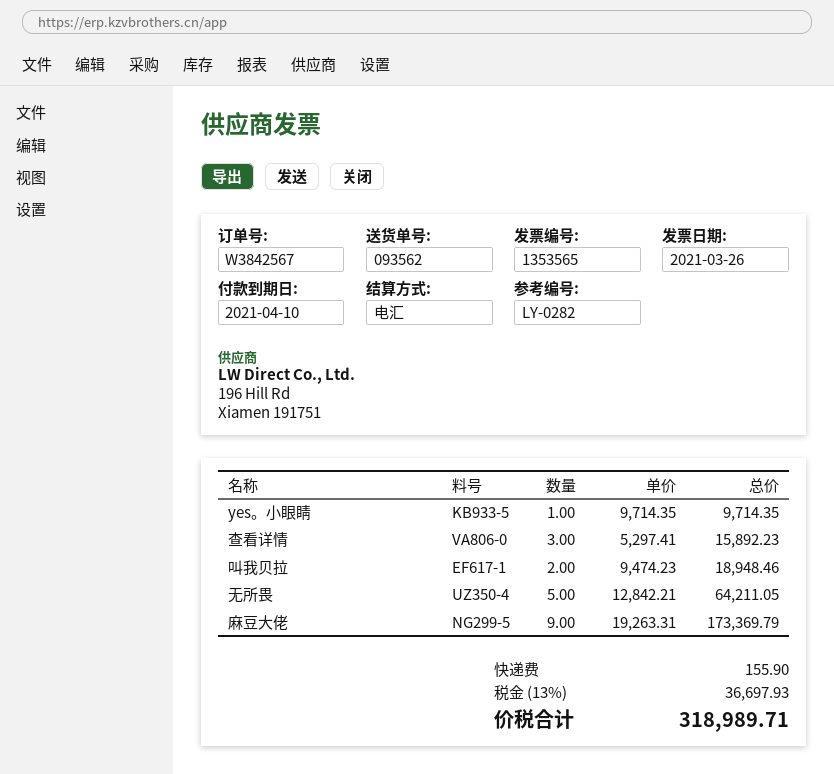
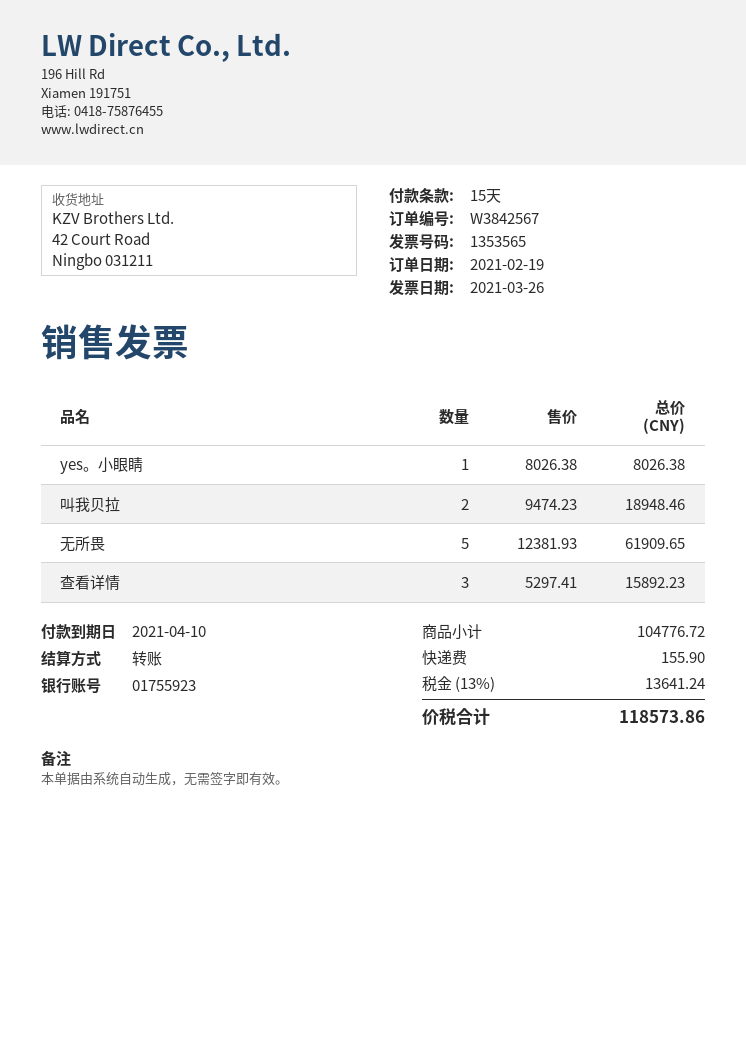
yes。小眼睛: 1 x 9714.35 = 9714.35 -> 1 x 8026.38 = 8026.38
无所畏: 5 x 12842.21 = 64211.05 -> 5 x 12381.93 = 61909.65
麻豆大佬: 9 x 19263.31 = 173369.79 -> none
tax: 13% = 36697.93 -> 13% = 13641.24
total: 318989.71 -> 118573.86

